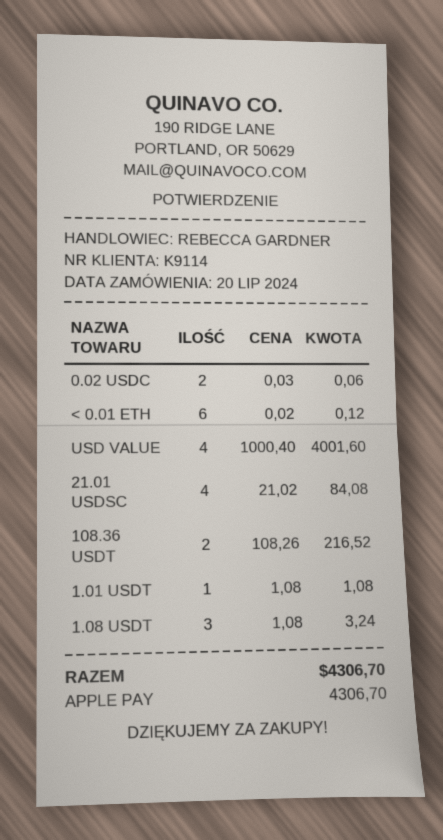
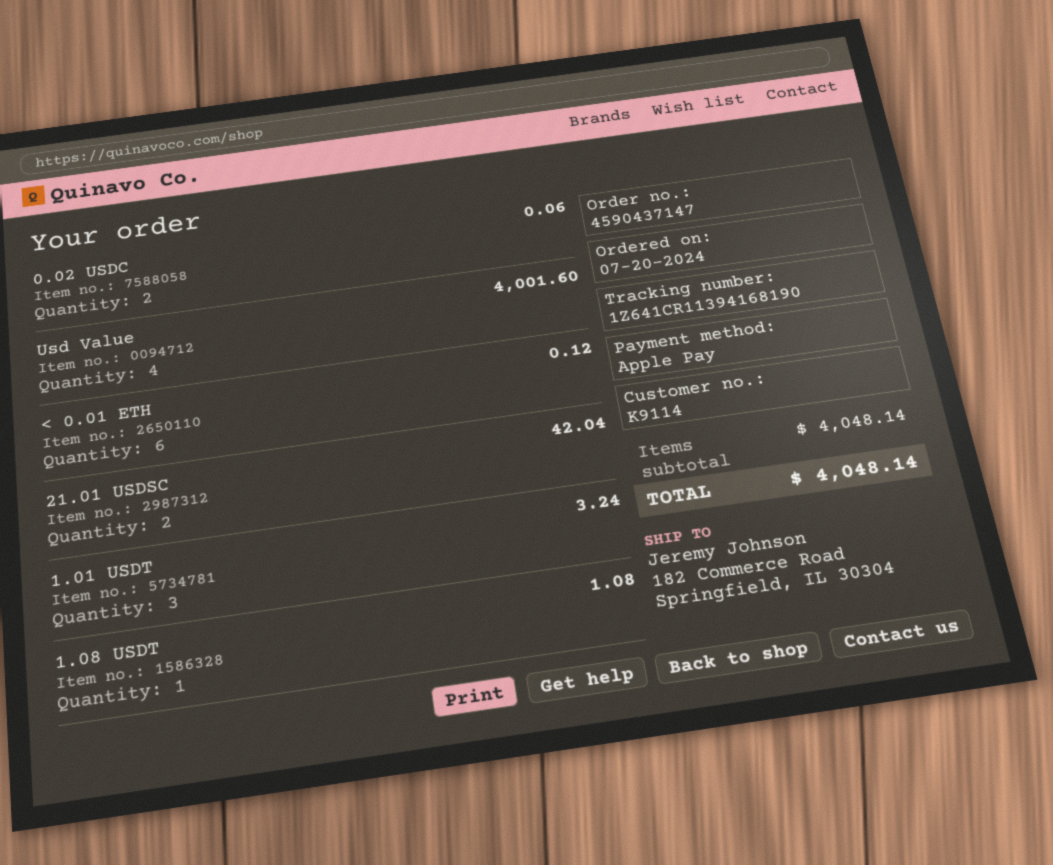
21.01 USDSC: 4 for 84.08 -> 2 for 42.04
108.36 USDT: 2 for 216.52 -> none
1.01 USDT: 1 for 1.08 -> 3 for 3.24
1.08 USDT: 3 for 3.24 -> 1 for 1.08
total: 4306.70 -> 4048.14

